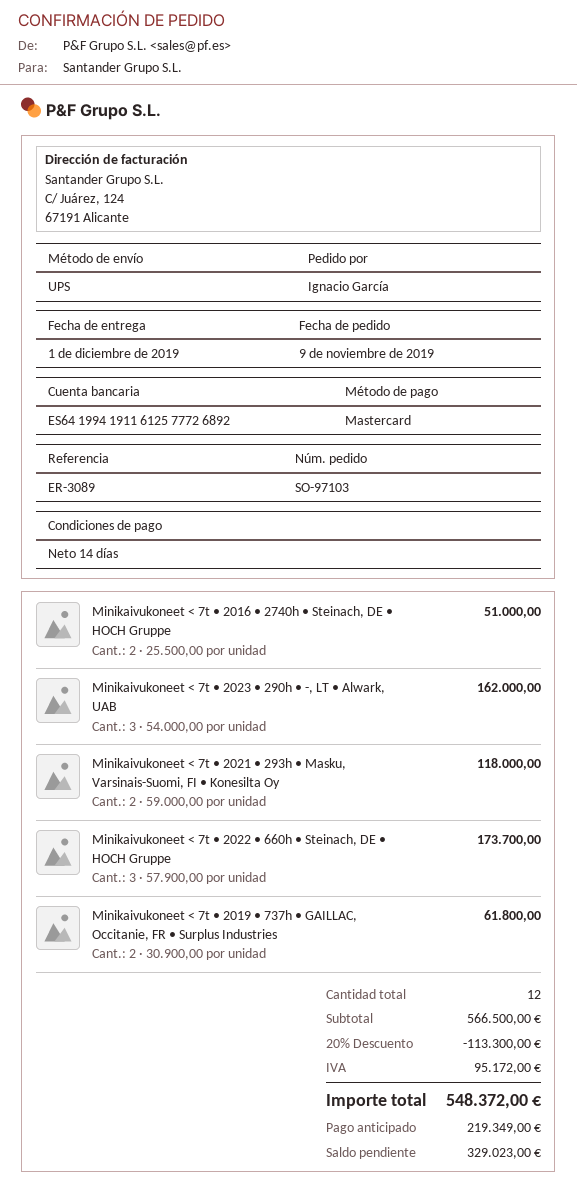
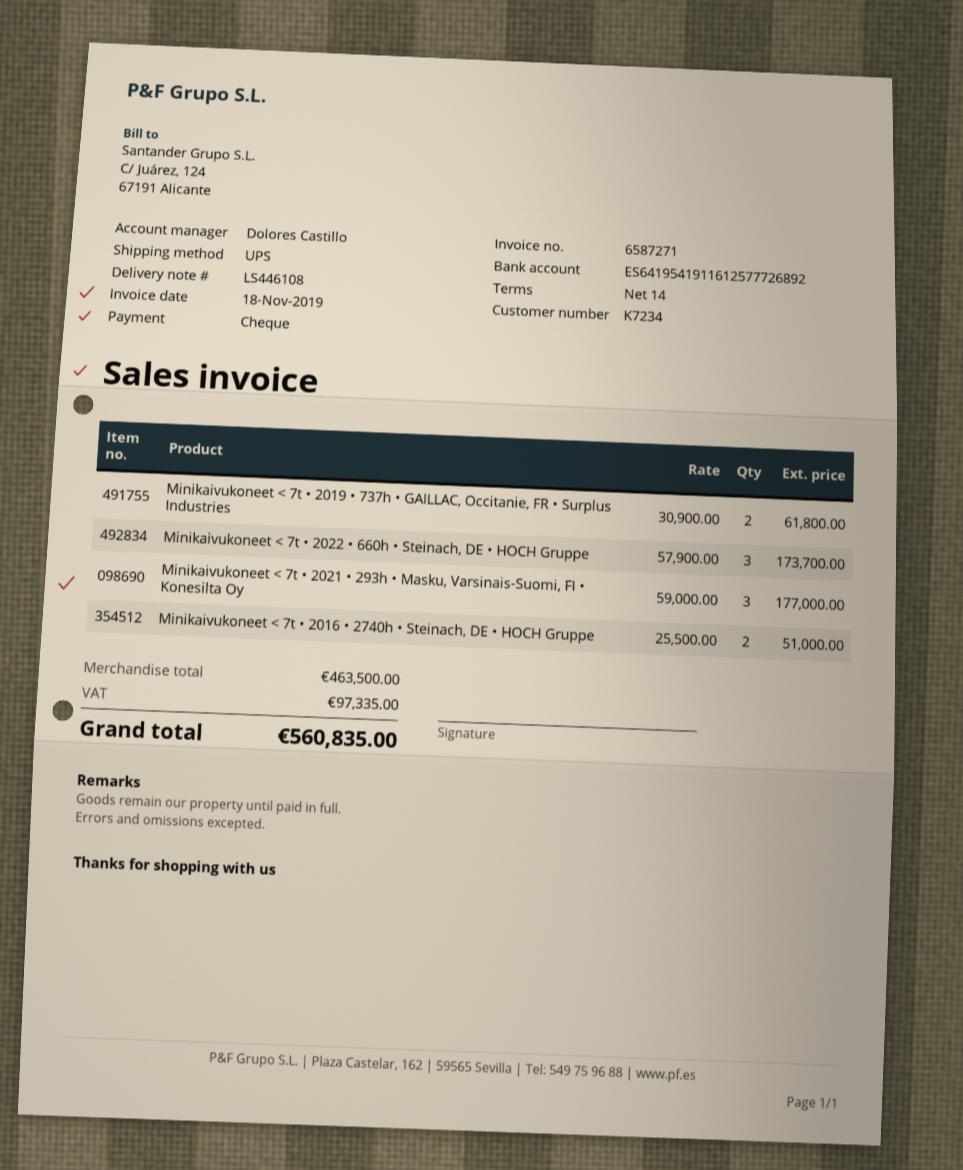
payment method: Mastercard -> cheque
bank account: ES6419941911612577726892 -> ES6419541911612577726892
Minikaivukoneet < 7t • 2023 • 290h • -, LT • Alwark, UAB: 3 x 54000.00 = 162000.00 -> none
Minikaivukoneet < 7t • 2021 • 293h • Masku, Varsinais-Suomi, FI • Konesilta Oy: 2 x 59000.00 = 118000.00 -> 3 x 59000.00 = 177000.00
subtotal: 566500.00 -> 463500.00
discount: 20% = 113300.00 -> none
tax: 95172.00 -> 97335.00
total: 548372.00 -> 560835.00

